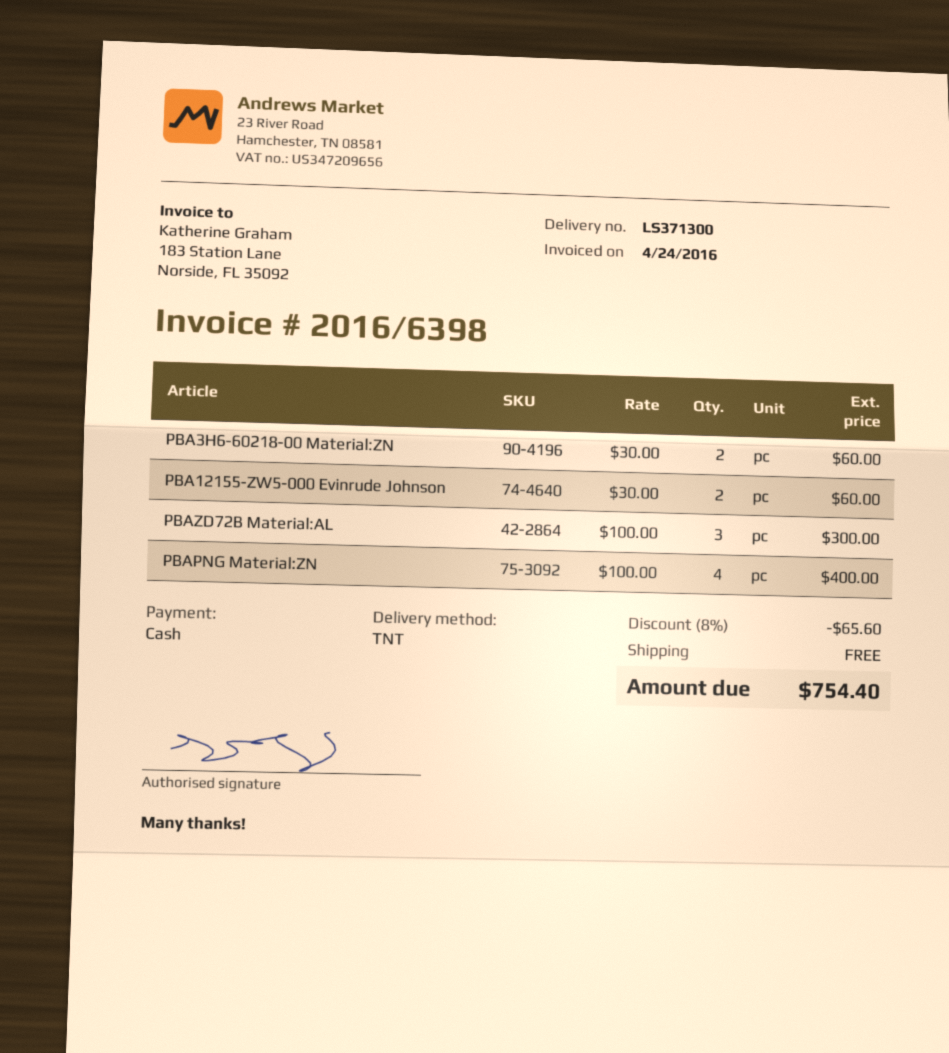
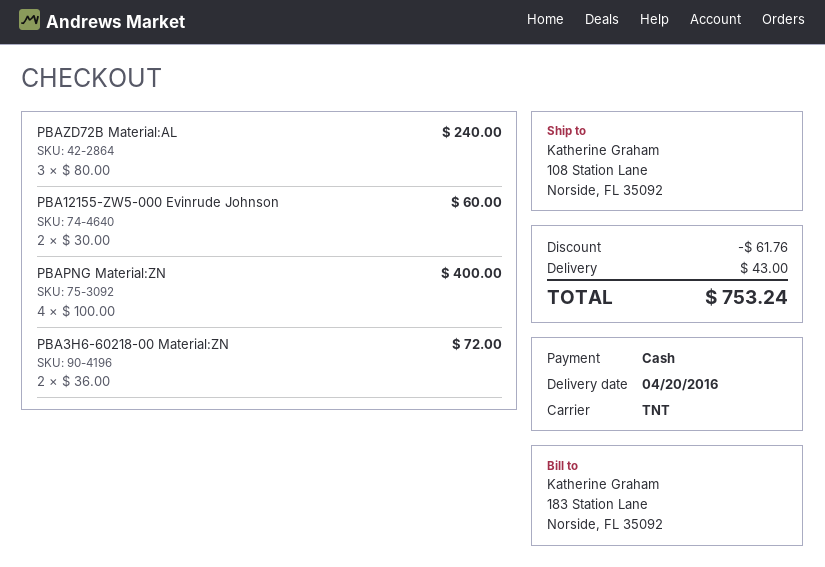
PBA3H6-60218-00 Material:ZN: 2 x 30.00 = 60.00 -> 2 x 36.00 = 72.00
PBAZD72B Material:AL: 3 x 100.00 = 300.00 -> 3 x 80.00 = 240.00
discount: 65.60 -> 61.76
shipping: 0.00 -> 43.00
total: 754.40 -> 753.24

